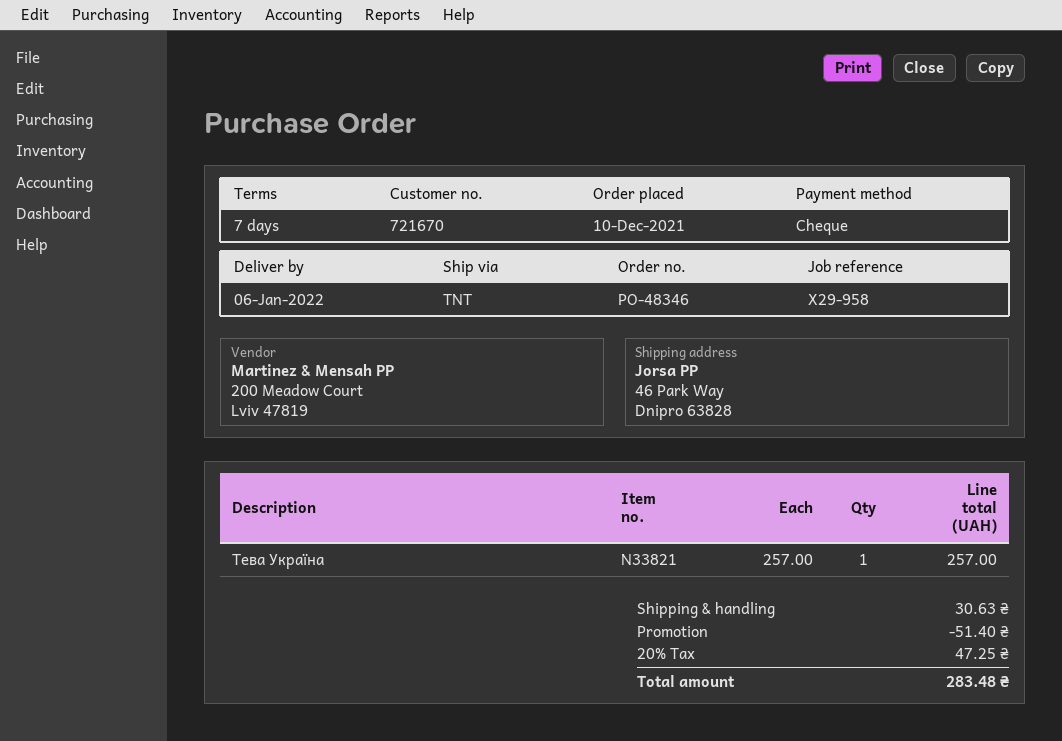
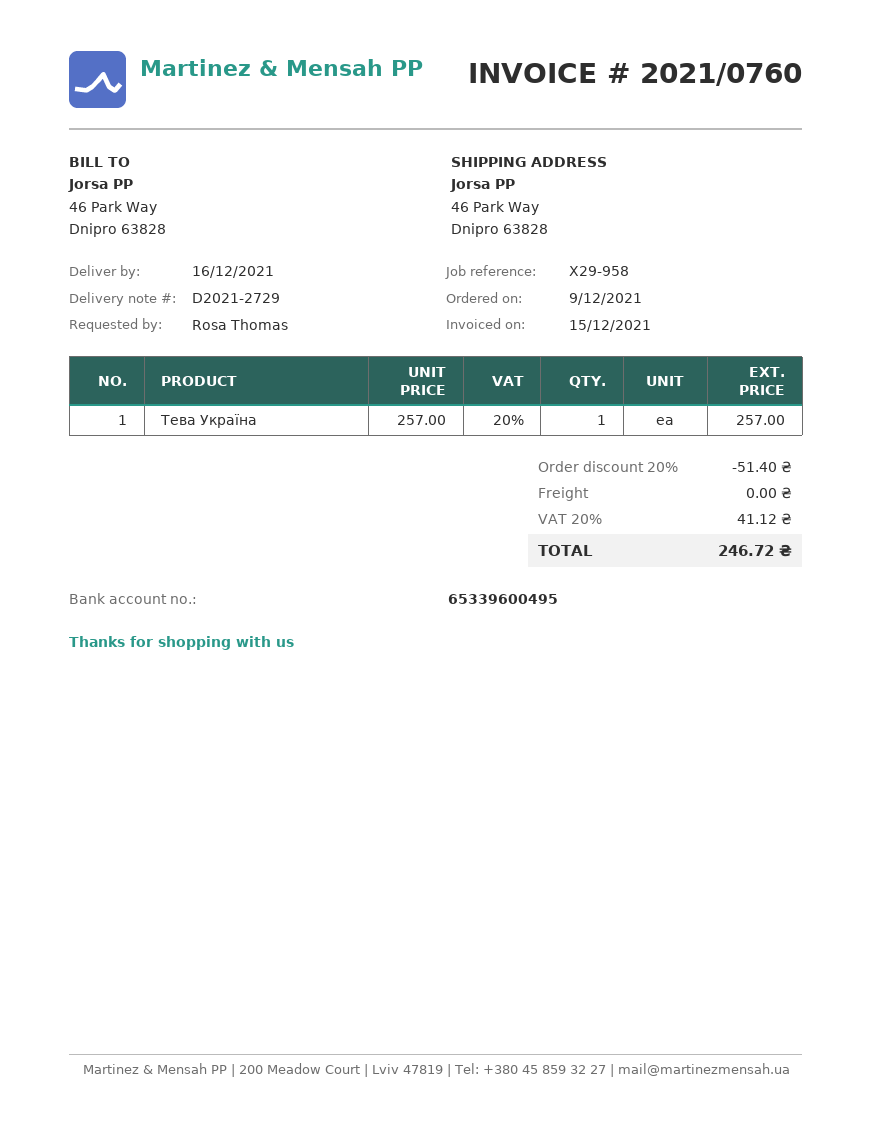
order date: 2021-12-10 -> 2021-12-09
delivery date: 2022-01-06 -> 2021-12-16
shipping: 30.63 -> 0.00
tax: 20% = 47.25 -> 20% = 41.12
total: 283.48 -> 246.72

